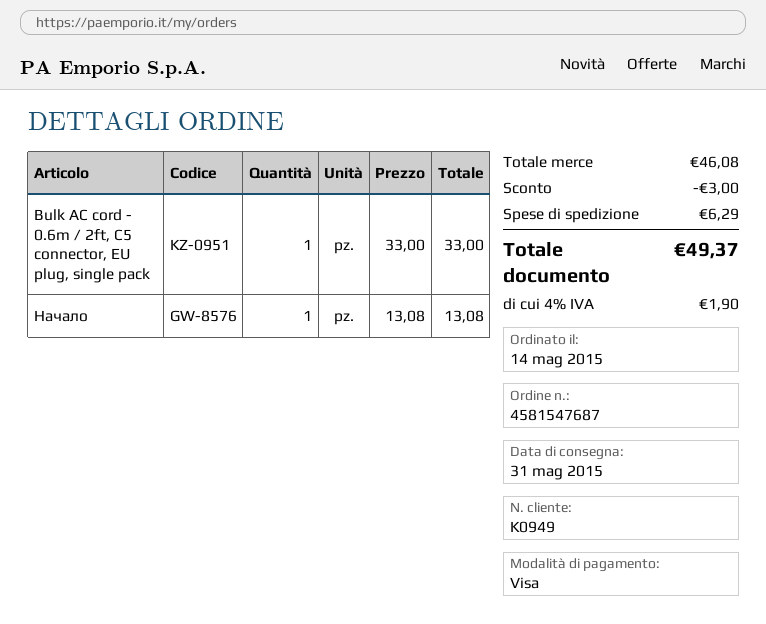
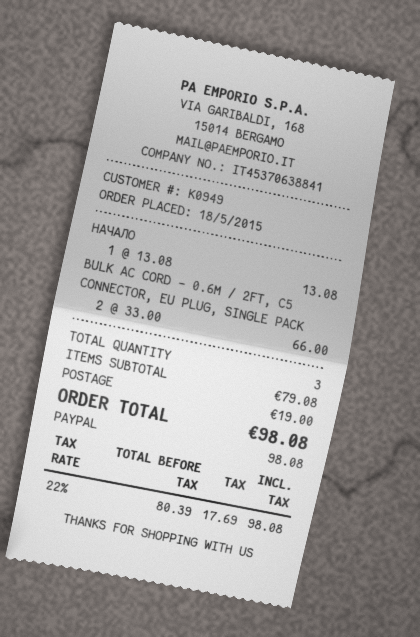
order date: 2015-05-14 -> 2015-05-18
payment method: Visa -> PayPal
Bulk AC cord - 0.6m / 2ft, C5 connector, EU plug, single pack: 1 x 33.00 = 33.00 -> 2 x 33.00 = 66.00
subtotal: 46.08 -> 79.08
discount: 3.00 -> none
shipping: 6.29 -> 19.00
tax: 4% = 1.90 -> 22% = 17.69
total: 49.37 -> 98.08

